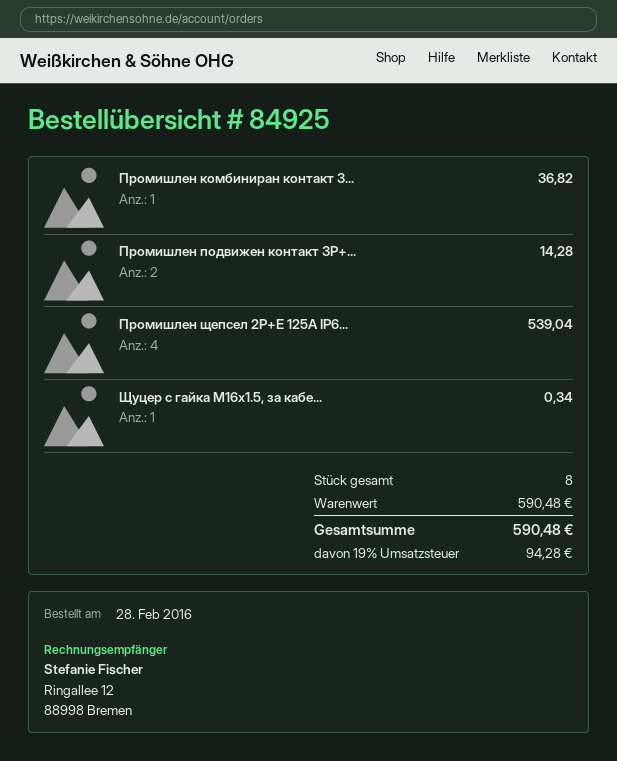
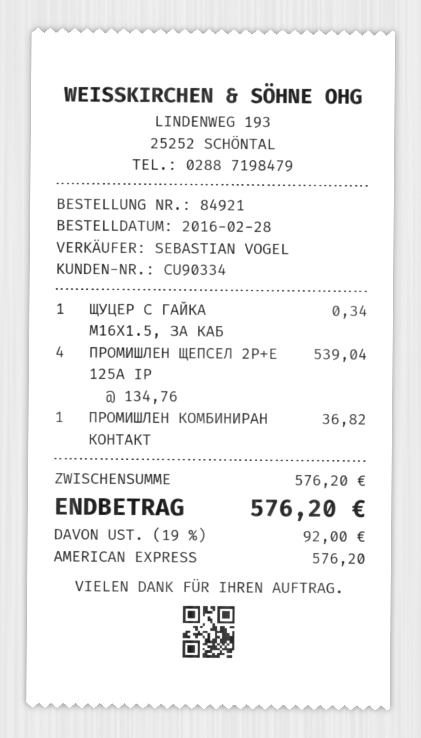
order number: 84925 -> 84921
Промишлен подвижен контакт 3P+...: 2 for 14.28 -> none
subtotal: 590.48 -> 576.20
tax: 19% = 94.28 -> 19% = 92.00
total: 590.48 -> 576.20

